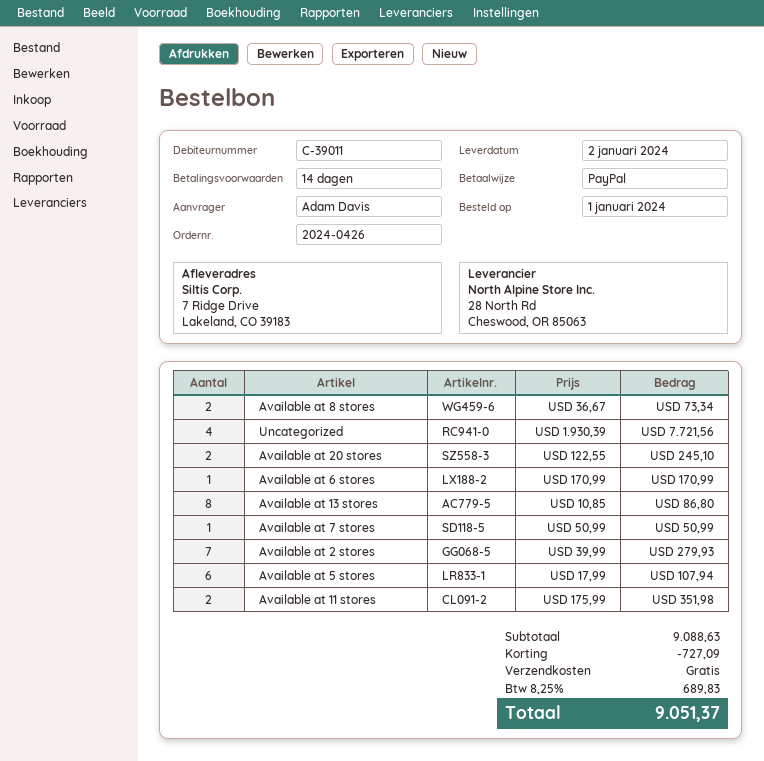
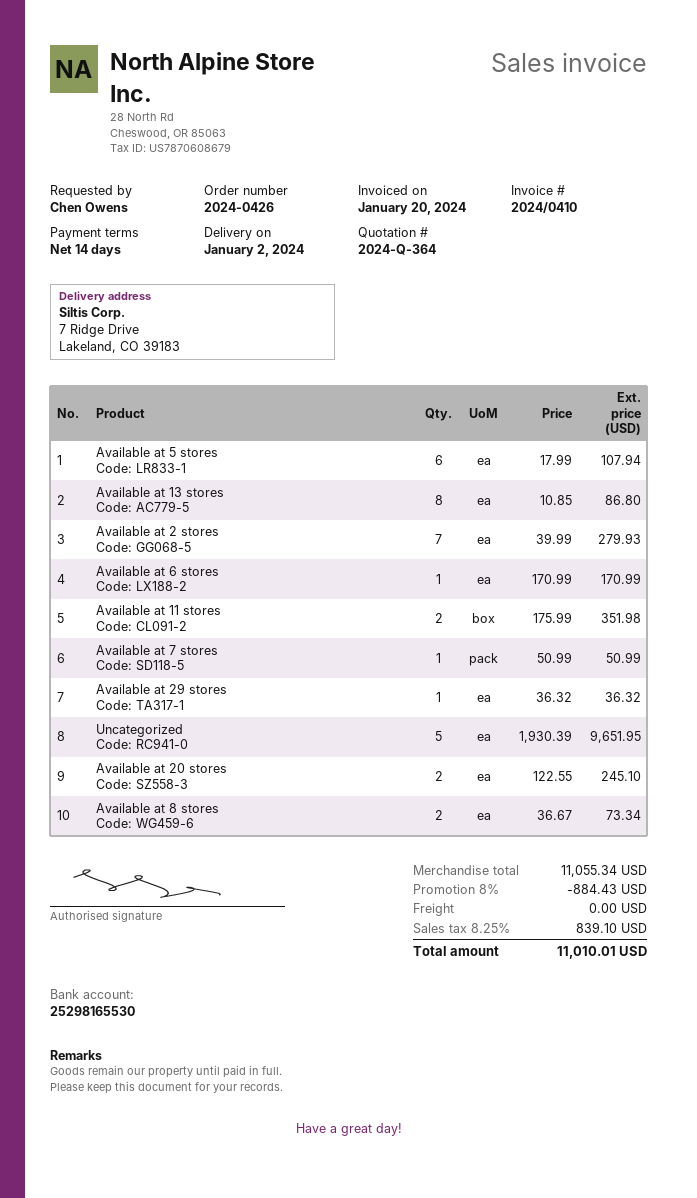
ordered by: Adam Davis -> Chen Owens
Uncategorized: 4 x 1930.39 = 7721.56 -> 5 x 1930.39 = 9651.95
Available at 29 stores: none -> 1 x 36.32 = 36.32
subtotal: 9088.63 -> 11055.34
discount: 727.09 -> 884.43
tax: 8.25% = 689.83 -> 8.25% = 839.10
total: 9051.37 -> 11010.01

